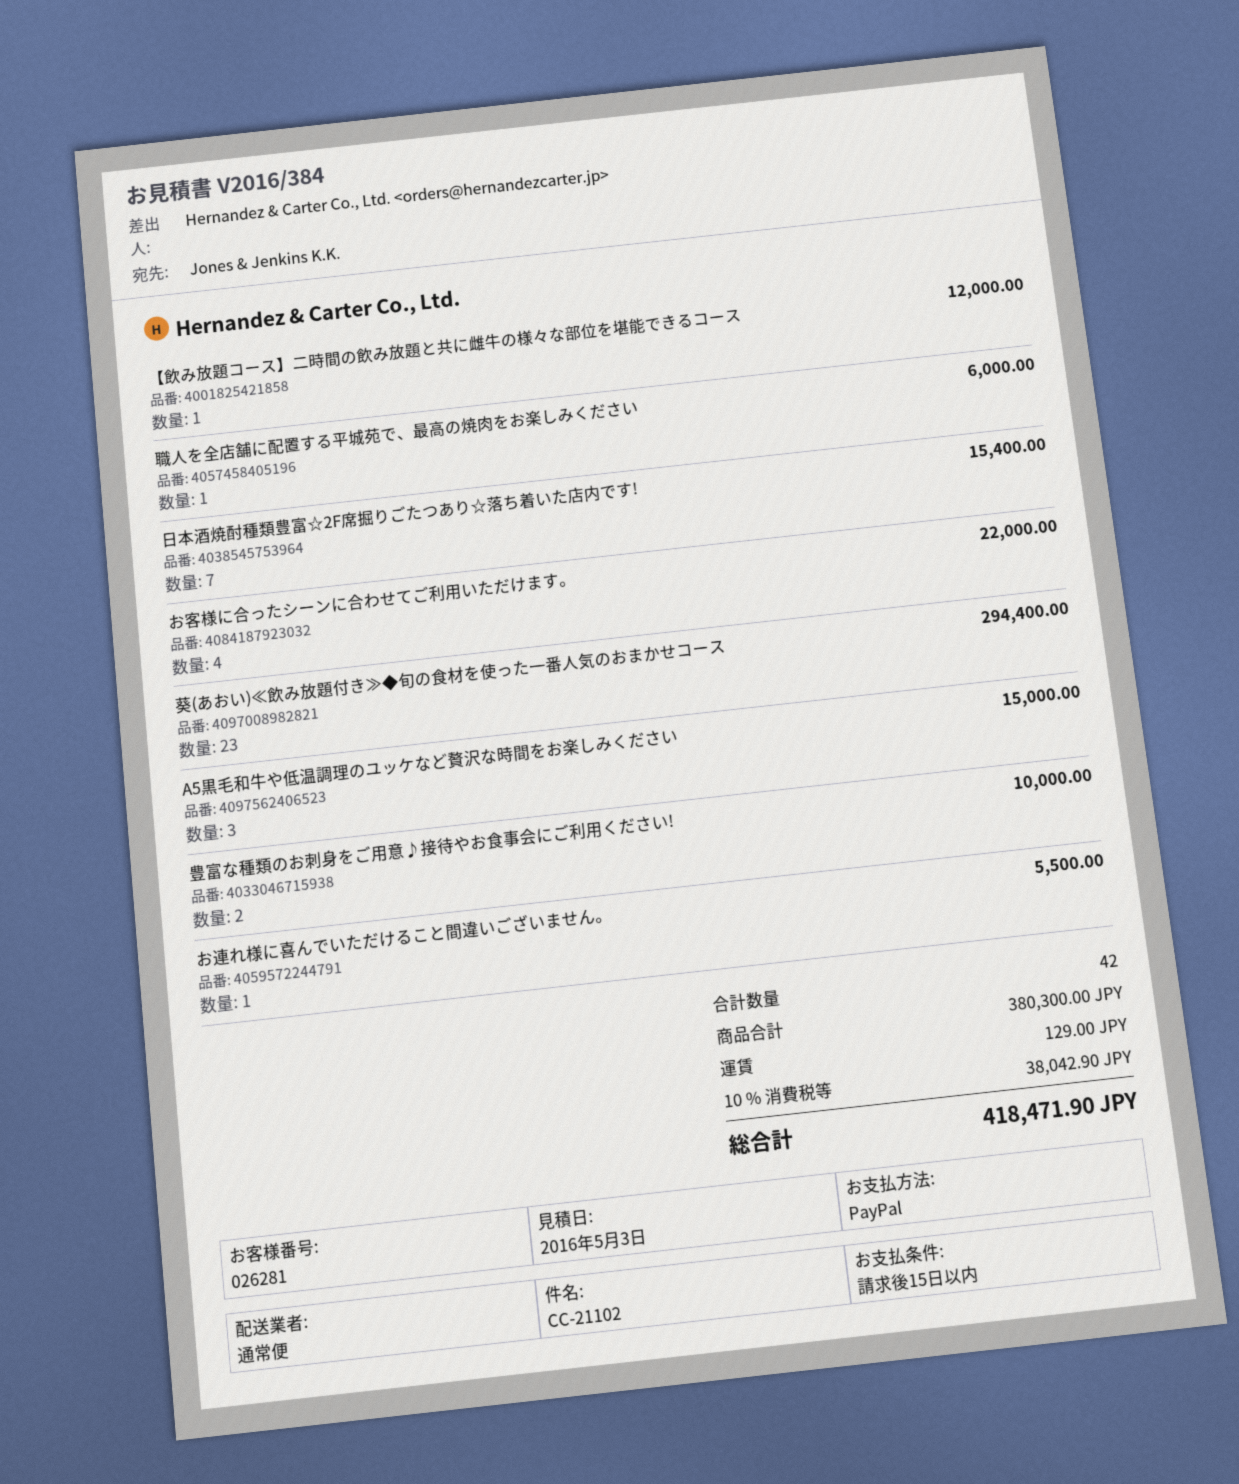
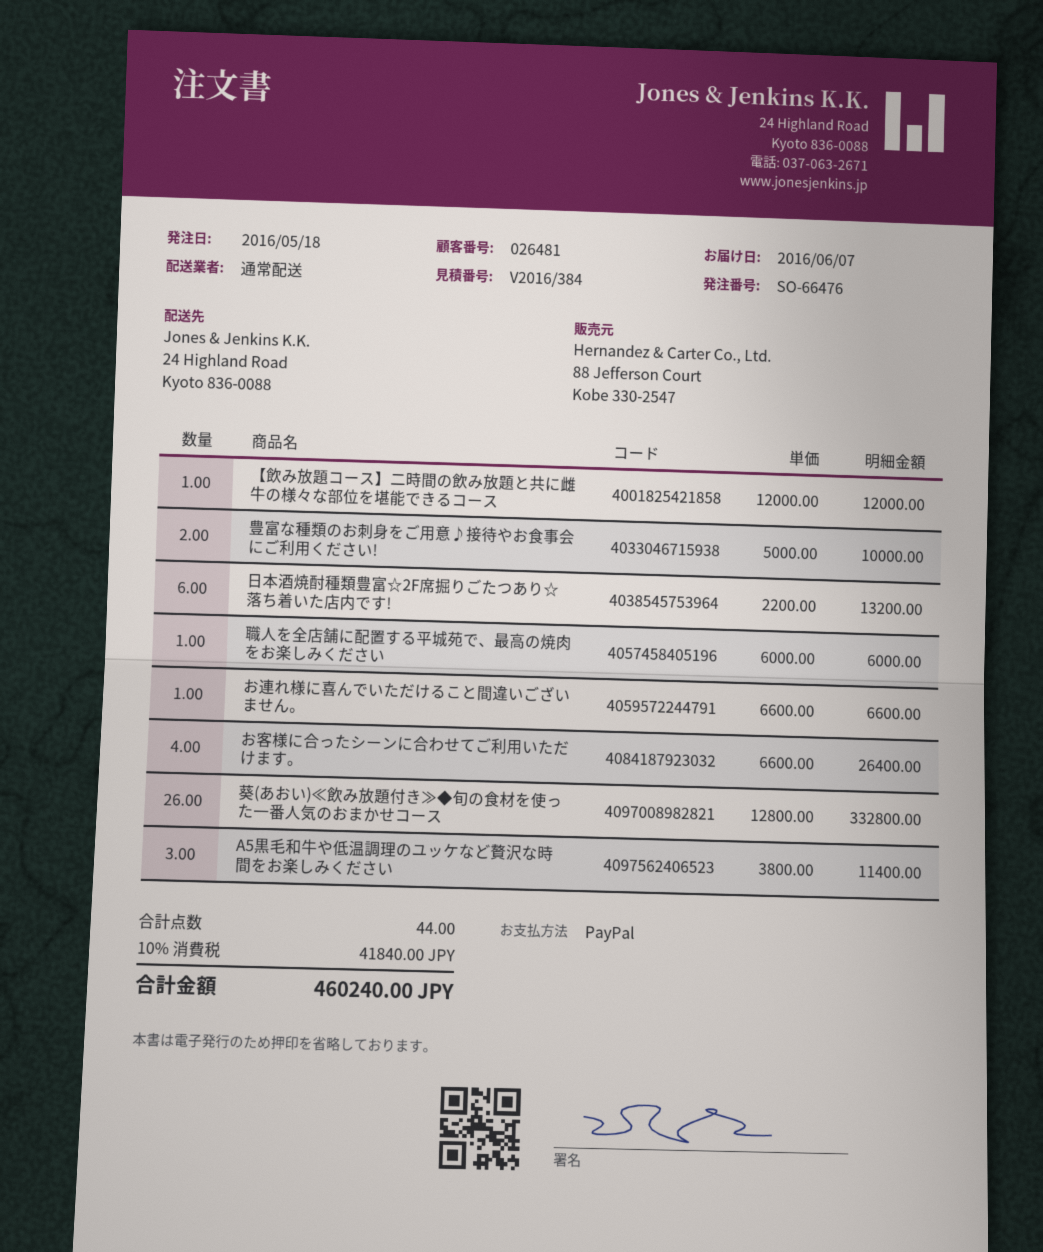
customer number: 026281 -> 026481
日本酒焼酎種類豊富☆2F席掘りごたつあり☆落ち着いた店内です!: 7 for 15400.00 -> 6 for 13200.00
お客様に合ったシーンに合わせてご利用いただけます。: 4 for 22000.00 -> 4 for 26400.00
葵(あおい)≪飲み放題付き≫◆旬の食材を使った一番人気のおまかせコース: 23 for 294400.00 -> 26 for 332800.00
A5黒毛和牛や低温調理のユッケなど贅沢な時間をお楽しみください: 3 for 15000.00 -> 3 for 11400.00
お連れ様に喜んでいただけること間違いございません。: 1 for 5500.00 -> 1 for 6600.00
total quantity: 42 -> 44
shipping: 129.00 -> none
tax: 10% = 38042.90 -> 10% = 41840.00
total: 418471.90 -> 460240.00

